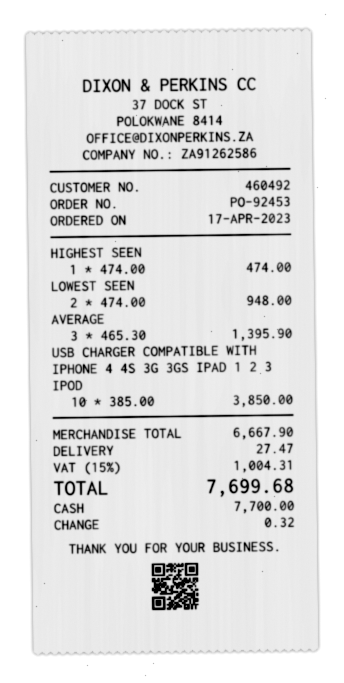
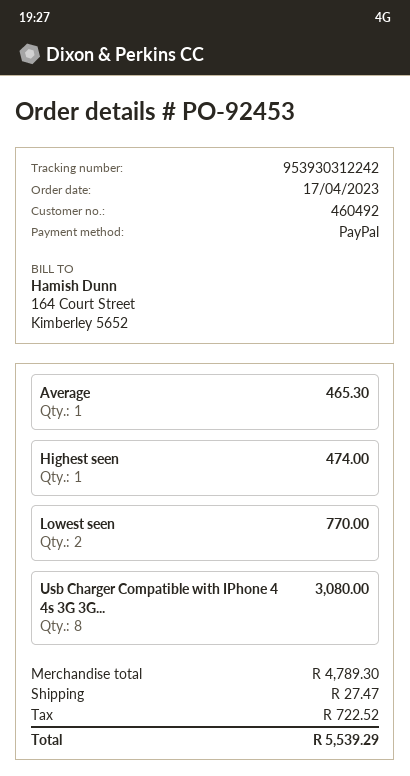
payment method: cash -> PayPal
LOWEST SEEN: 2 for 948.00 -> 2 for 770.00
AVERAGE: 3 for 1395.90 -> 1 for 465.30
USB CHARGER COMPATIBLE WITH IPHONE 4 4S 3G 3GS IPAD 1 2 3 IPOD: 10 for 3850.00 -> 8 for 3080.00
subtotal: 6667.90 -> 4789.30
tax: 1004.31 -> 722.52
total: 7699.68 -> 5539.29

